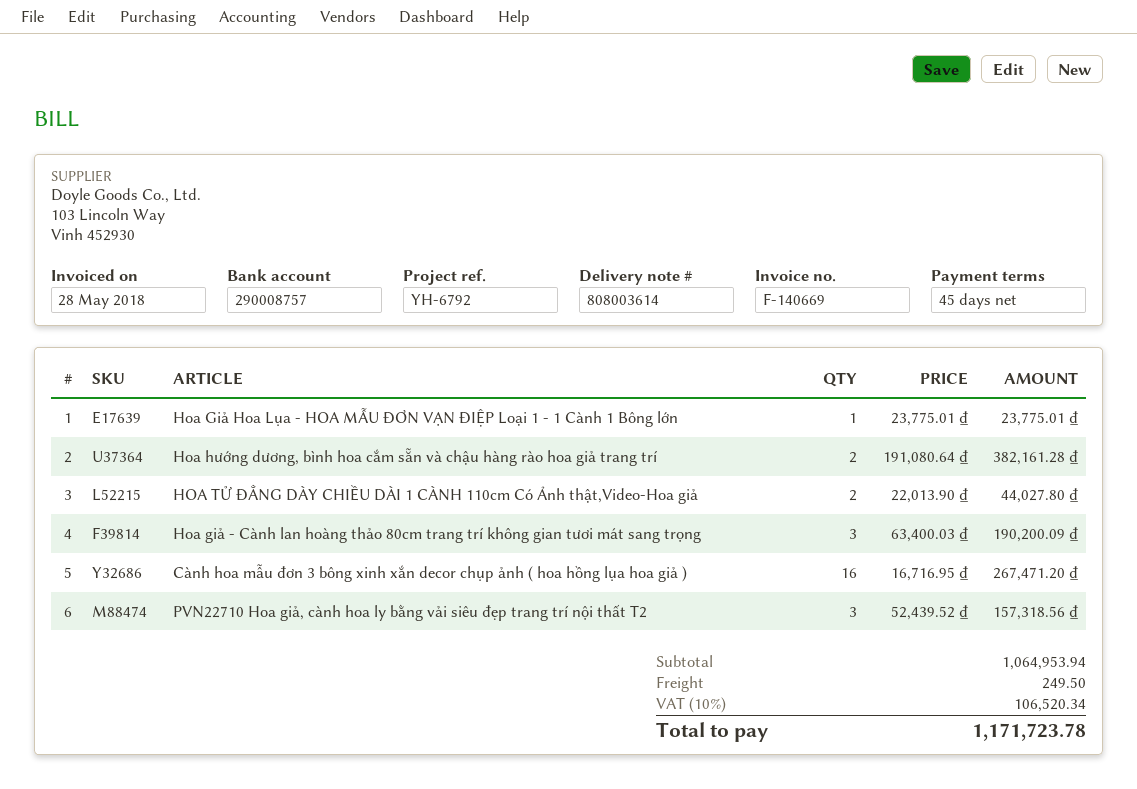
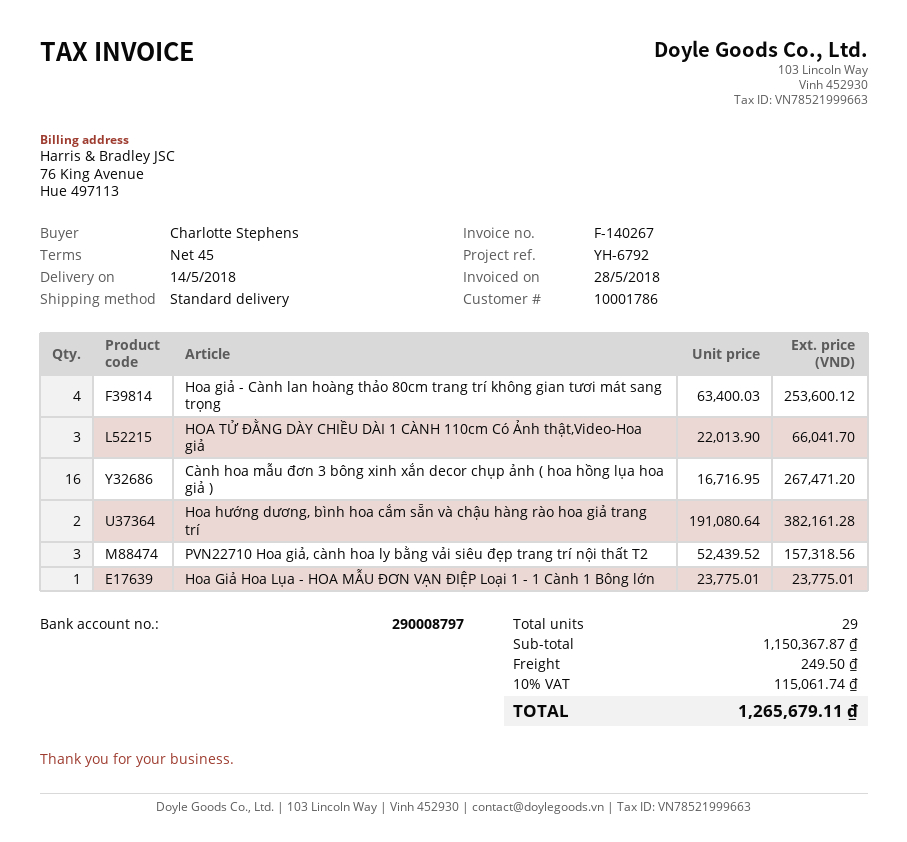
invoice number: F-140669 -> F-140267
bank account: 290008757 -> 290008797
HOA TỬ ĐẰNG DÀY CHIỀU DÀI 1 CÀNH 110cm Có Ảnh thật,Video-Hoa giả: 2 x 22013.90 = 44027.80 -> 3 x 22013.90 = 66041.70
Hoa giả - Cành lan hoàng thảo 80cm trang trí không gian tươi mát sang trọng: 3 x 63400.03 = 190200.09 -> 4 x 63400.03 = 253600.12
subtotal: 1064953.94 -> 1150367.87
tax: 10% = 106520.34 -> 10% = 115061.74
total: 1171723.78 -> 1265679.11

